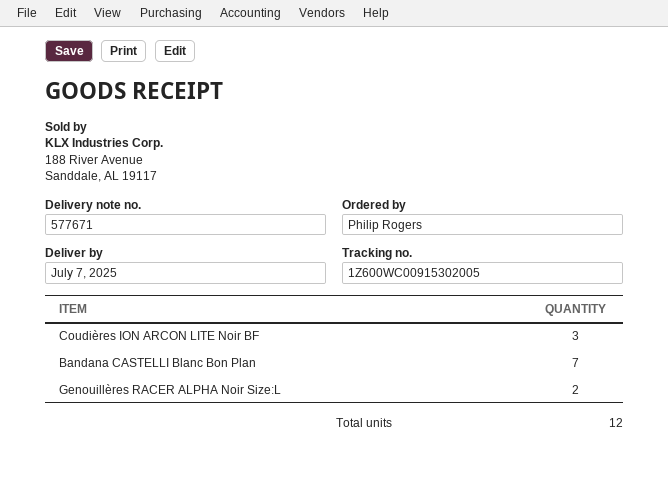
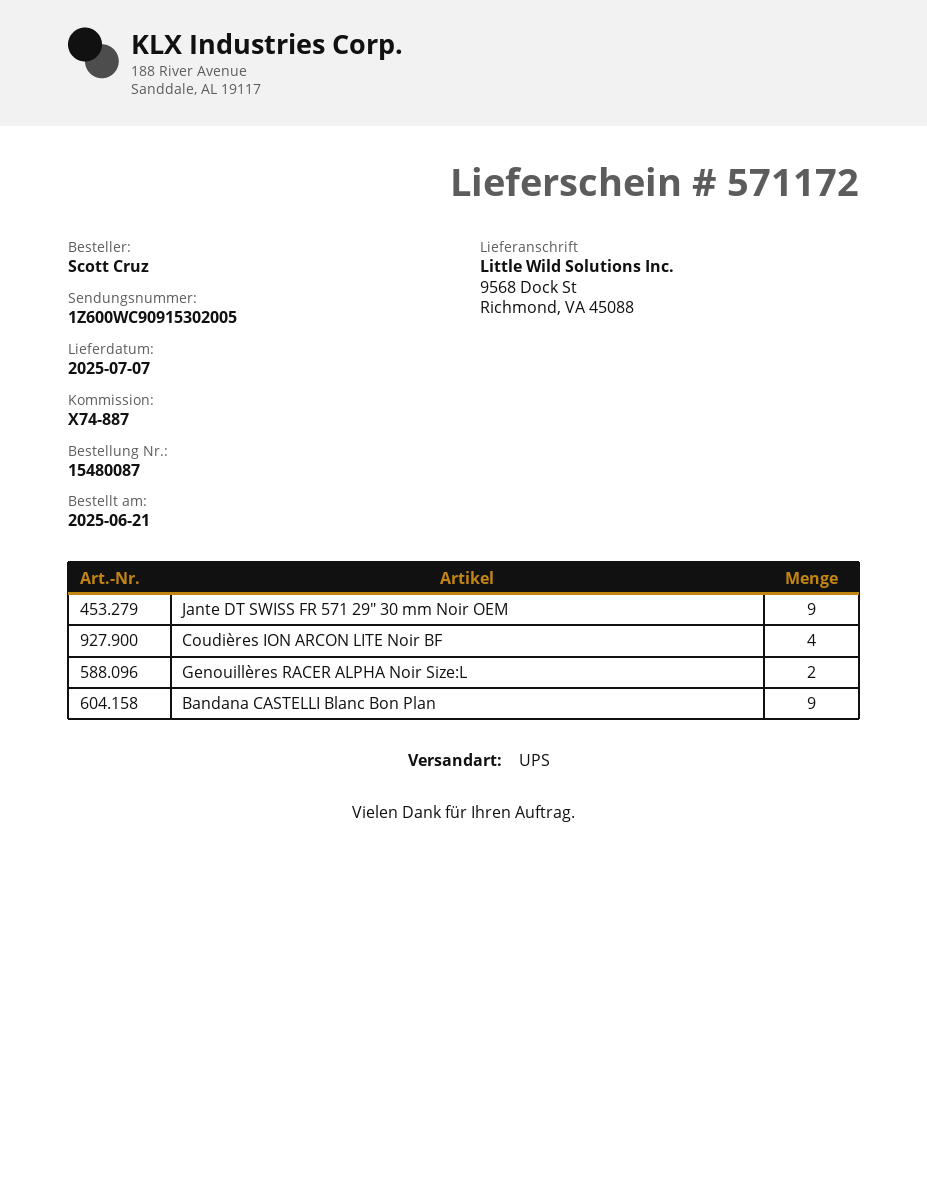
delivery note number: 577671 -> 571172
ordered by: Philip Rogers -> Scott Cruz
tracking number: 1Z600WC00915302005 -> 1Z600WC90915302005
Coudières ION ARCON LITE Noir BF: 3 -> 4
Bandana CASTELLI Blanc Bon Plan: 7 -> 9
Jante DT SWISS FR 571 29" 30 mm Noir OEM: none -> 9

